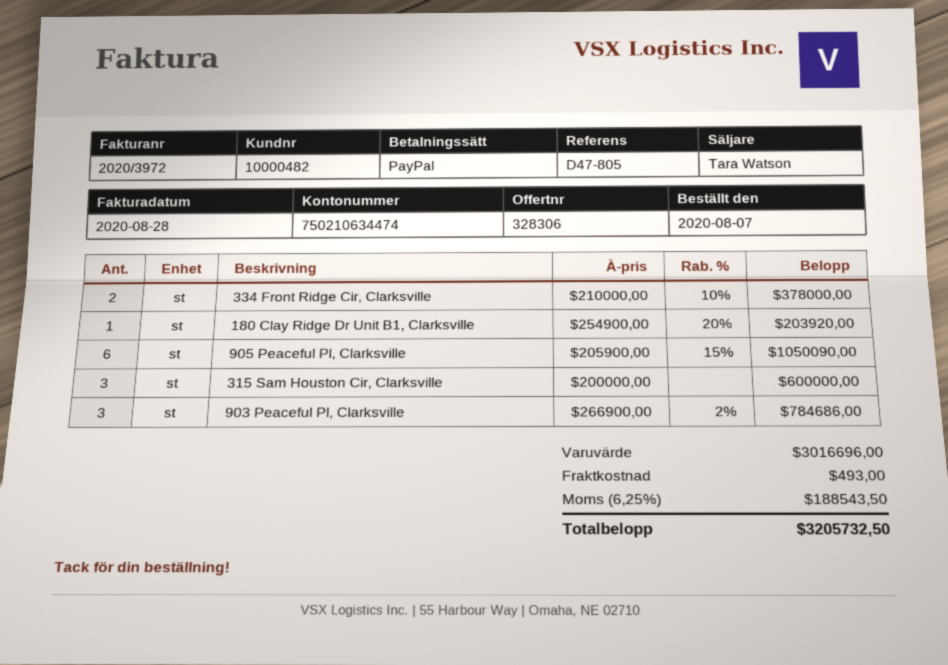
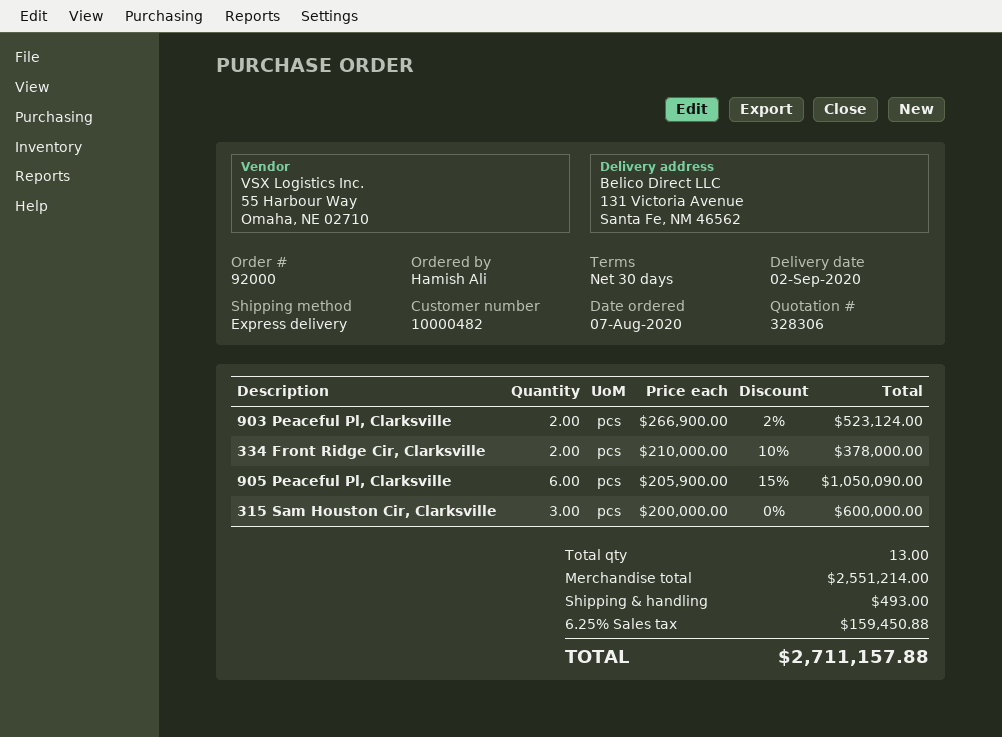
180 Clay Ridge Dr Unit B1, Clarksville: 1 x 254900.00 - 20% = 203920.00 -> none
903 Peaceful Pl, Clarksville: 3 x 266900.00 - 2% = 784686.00 -> 2 x 266900.00 - 2% = 523124.00
subtotal: 3016696.00 -> 2551214.00
tax: 6.25% = 188543.50 -> 6.25% = 159450.88
total: 3205732.50 -> 2711157.88

